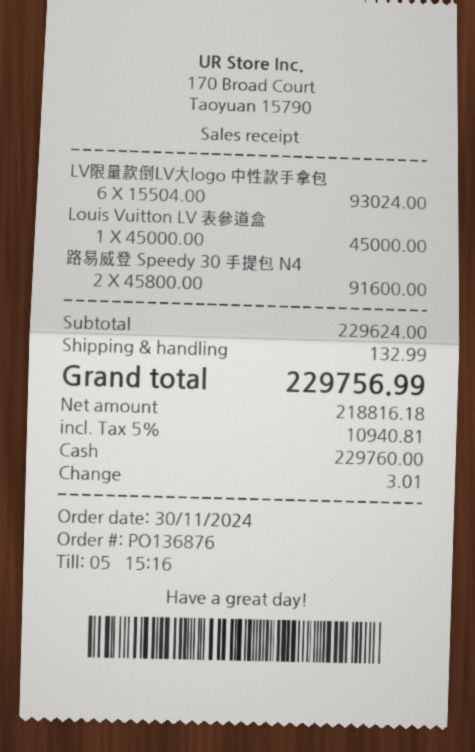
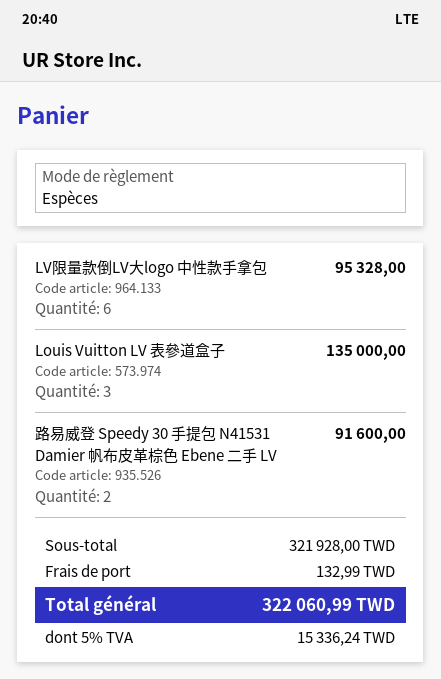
LV限量款倒LV大logo 中性款手拿包: 6 for 93024.00 -> 6 for 95328.00
Louis Vuitton LV 表參道盒: 1 for 45000.00 -> 3 for 135000.00
subtotal: 229624.00 -> 321928.00
tax: 5% = 10940.81 -> 5% = 15336.24
total: 229756.99 -> 322060.99

